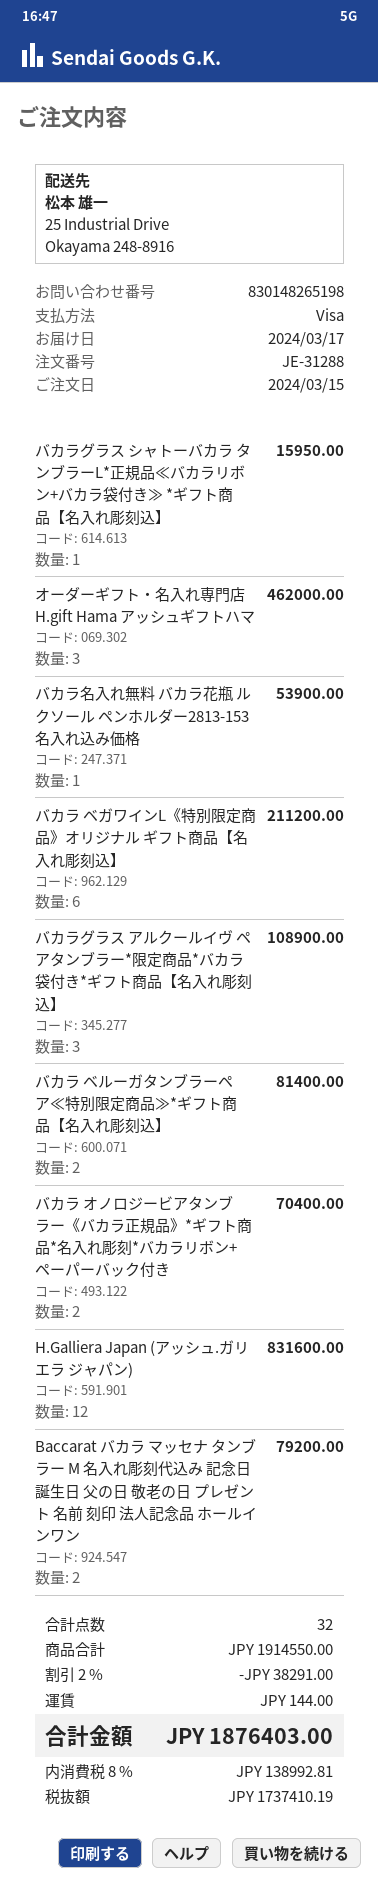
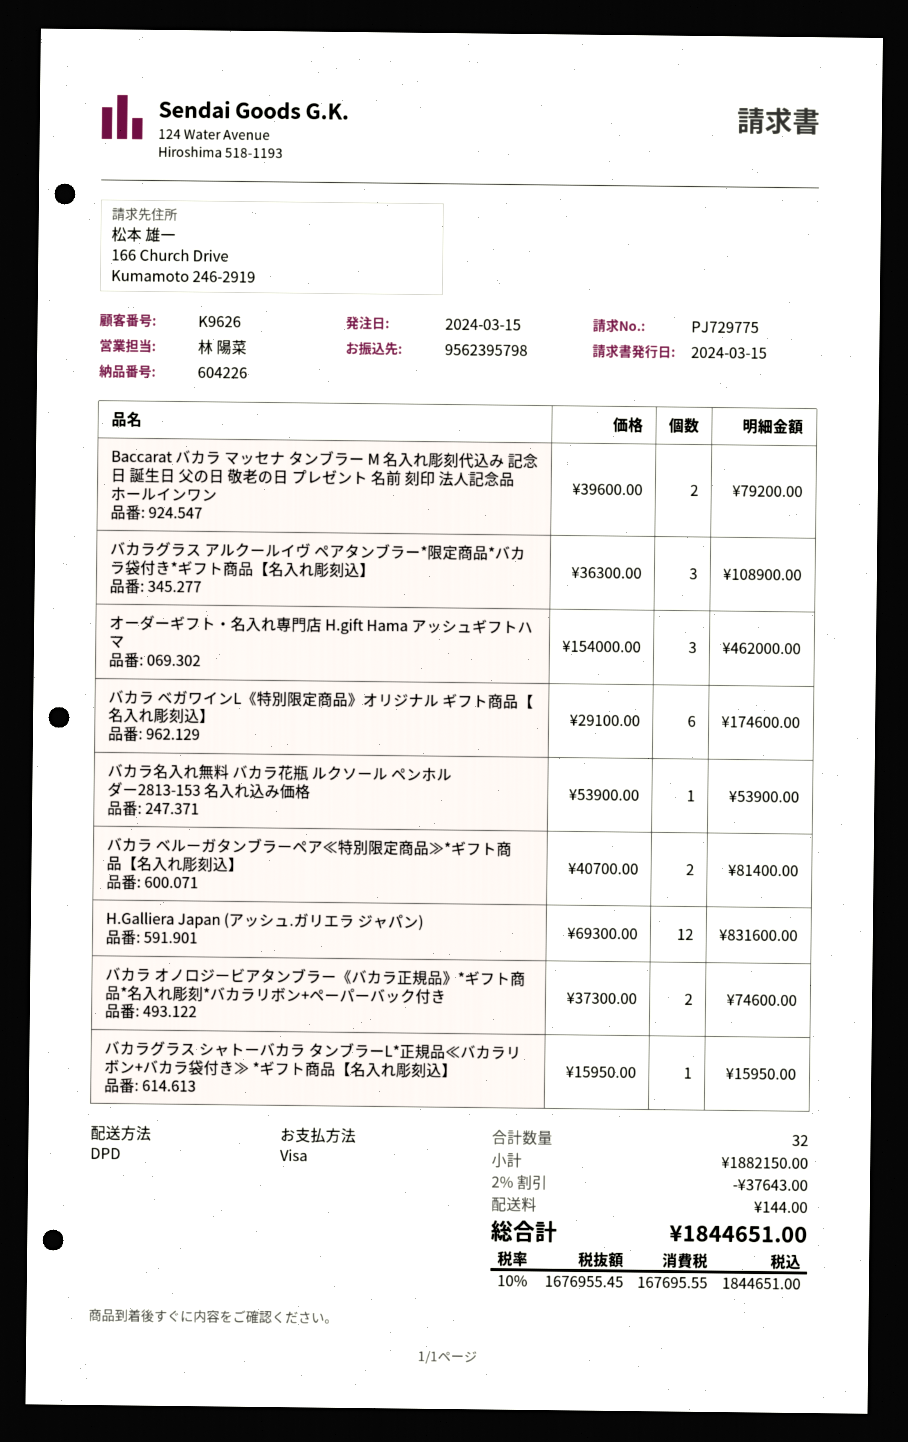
バカラ ベガワインL《特別限定商品》オリジナル ギフト商品【名入れ彫刻込】: 6 for 211200.00 -> 6 for 174600.00
バカラ オノロジービアタンブラー《バカラ正規品》*ギフト商品*名入れ彫刻*バカラリボン+ペーパーバック付き: 2 for 70400.00 -> 2 for 74600.00
subtotal: 1914550.00 -> 1882150.00
discount: 2% = 38291.00 -> 2% = 37643.00
net: 1737410.19 -> 1676955.45
tax: 8% = 138992.81 -> 10% = 167695.55
total: 1876403.00 -> 1844651.00

